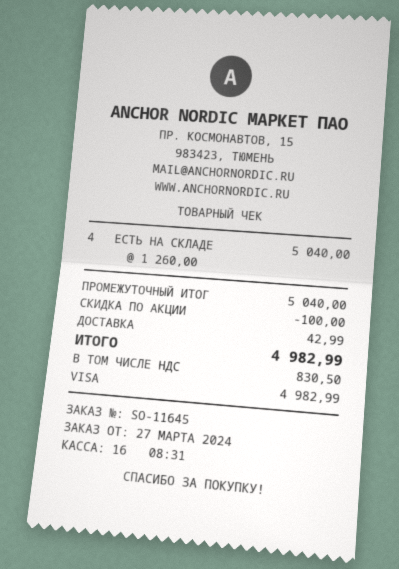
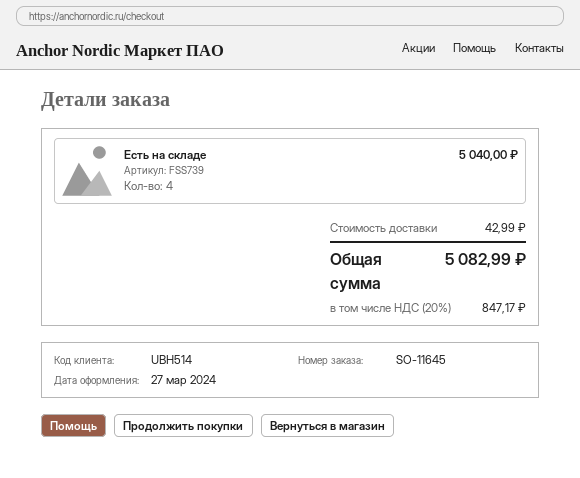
discount: 100.00 -> none
tax: 830.50 -> 847.17
total: 4982.99 -> 5082.99

